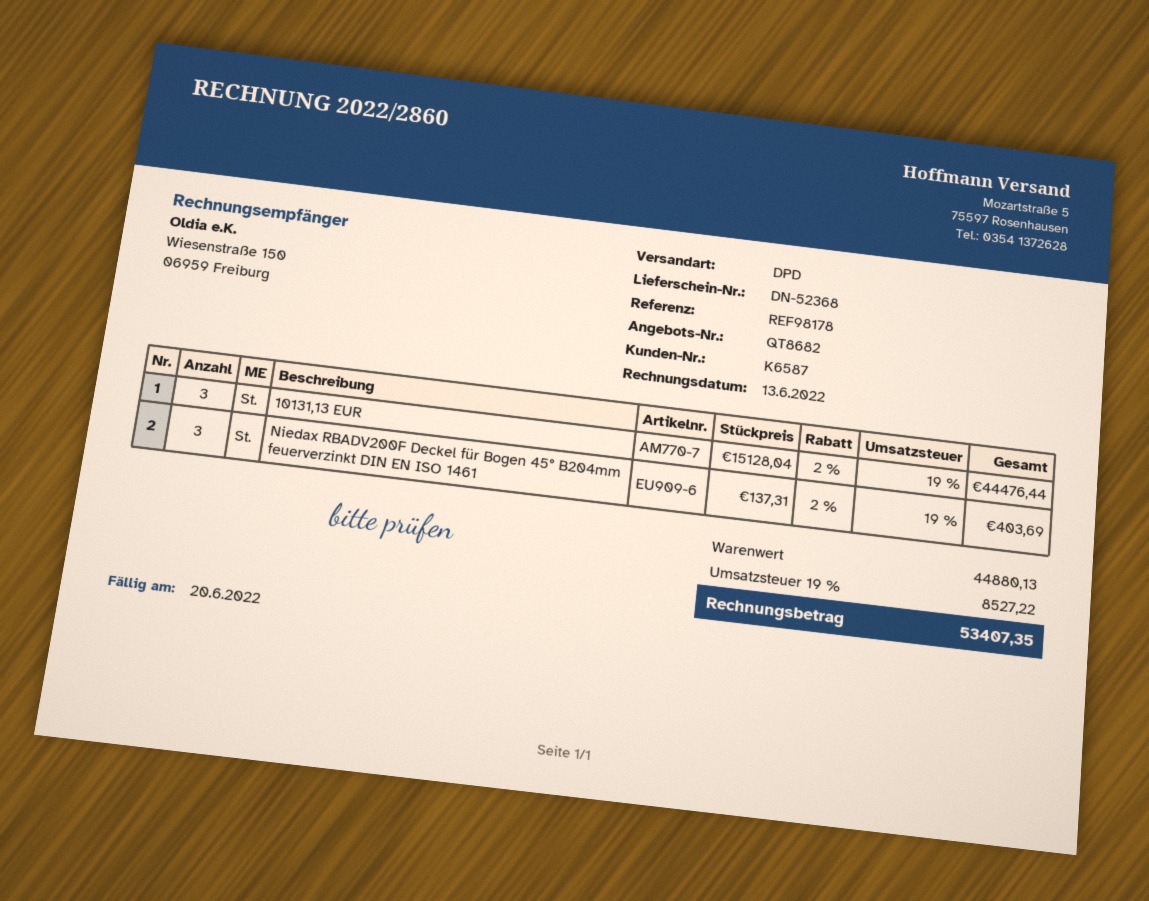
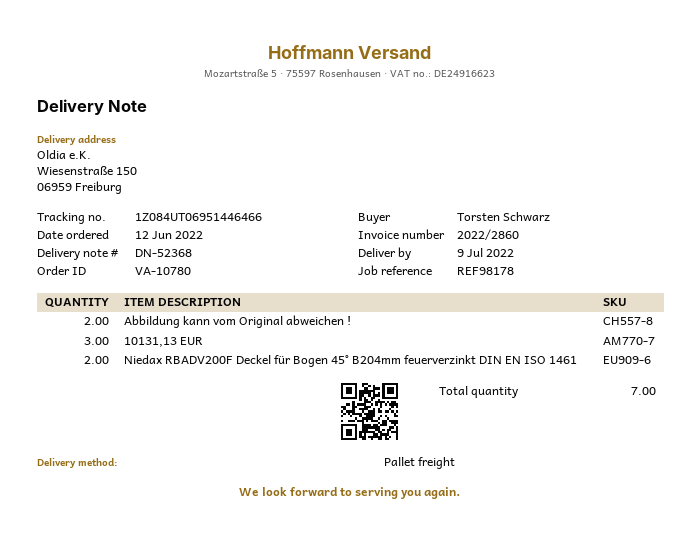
shipping method: DPD -> pallet freight
Niedax RBADV200F Deckel für Bogen 45° B204mm feuerverzinkt DIN EN ISO 1461: 3 -> 2
Abbildung kann vom Original abweichen !: none -> 2

